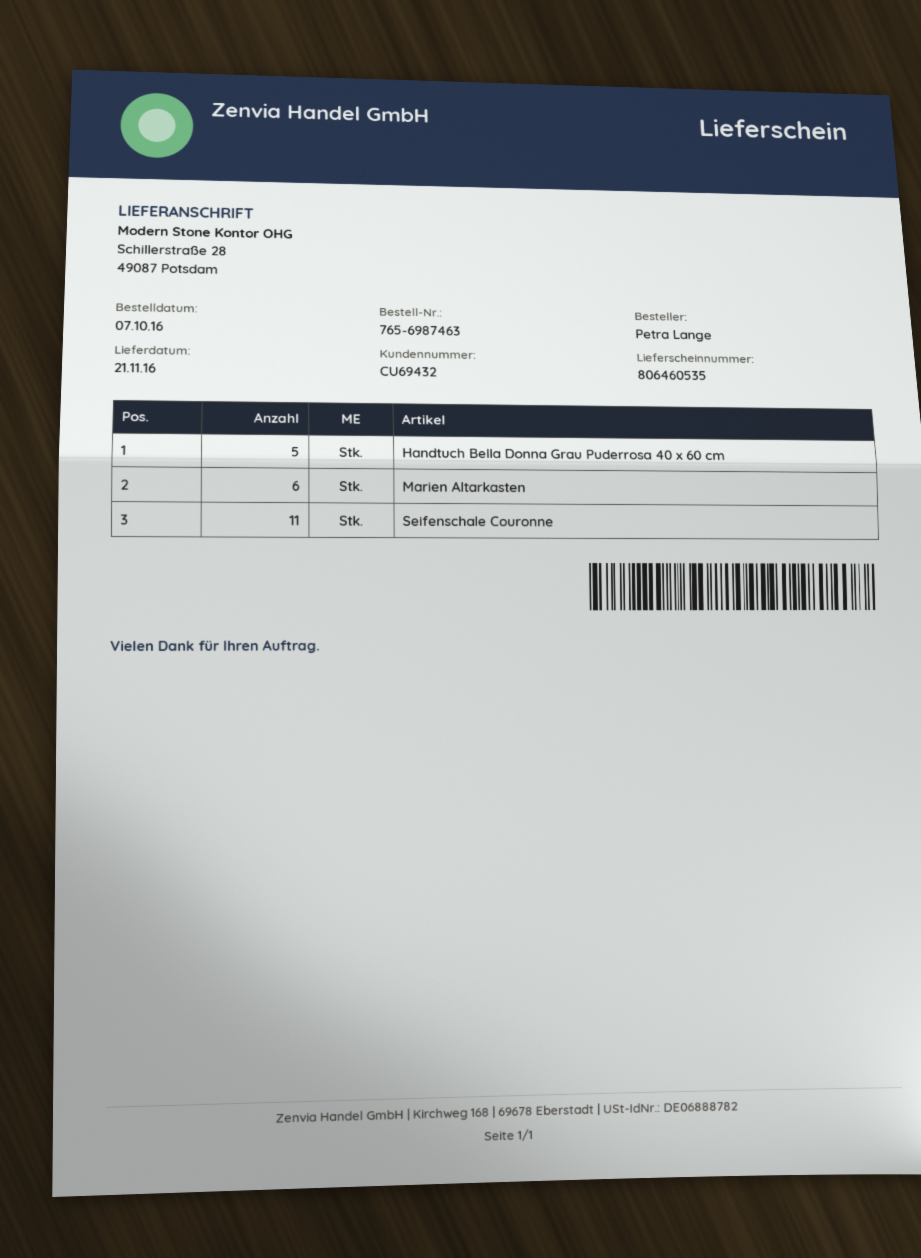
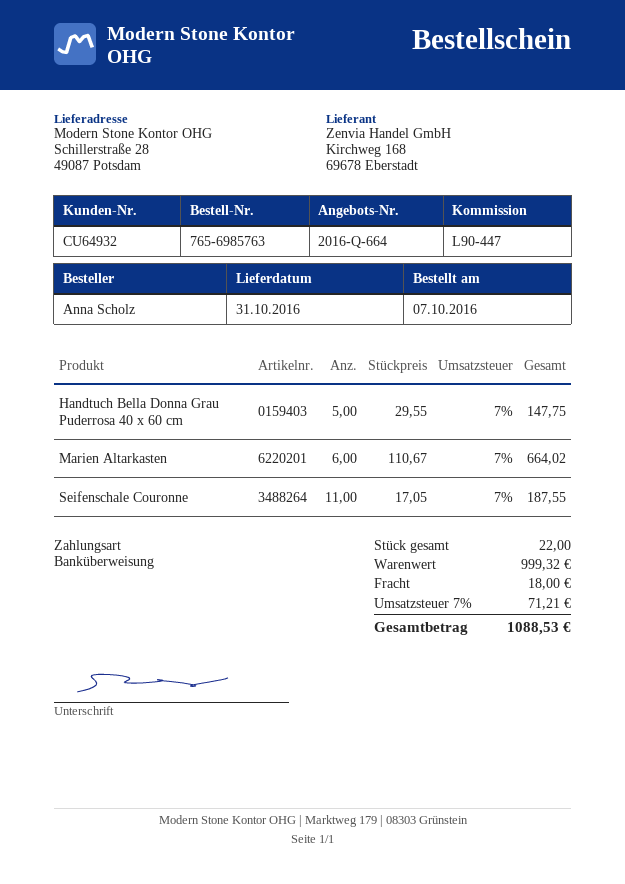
order number: 765-6987463 -> 765-6985763
delivery date: 2016-11-21 -> 2016-10-31
customer number: CU69432 -> CU64932
ordered by: Petra Lange -> Anna Scholz

